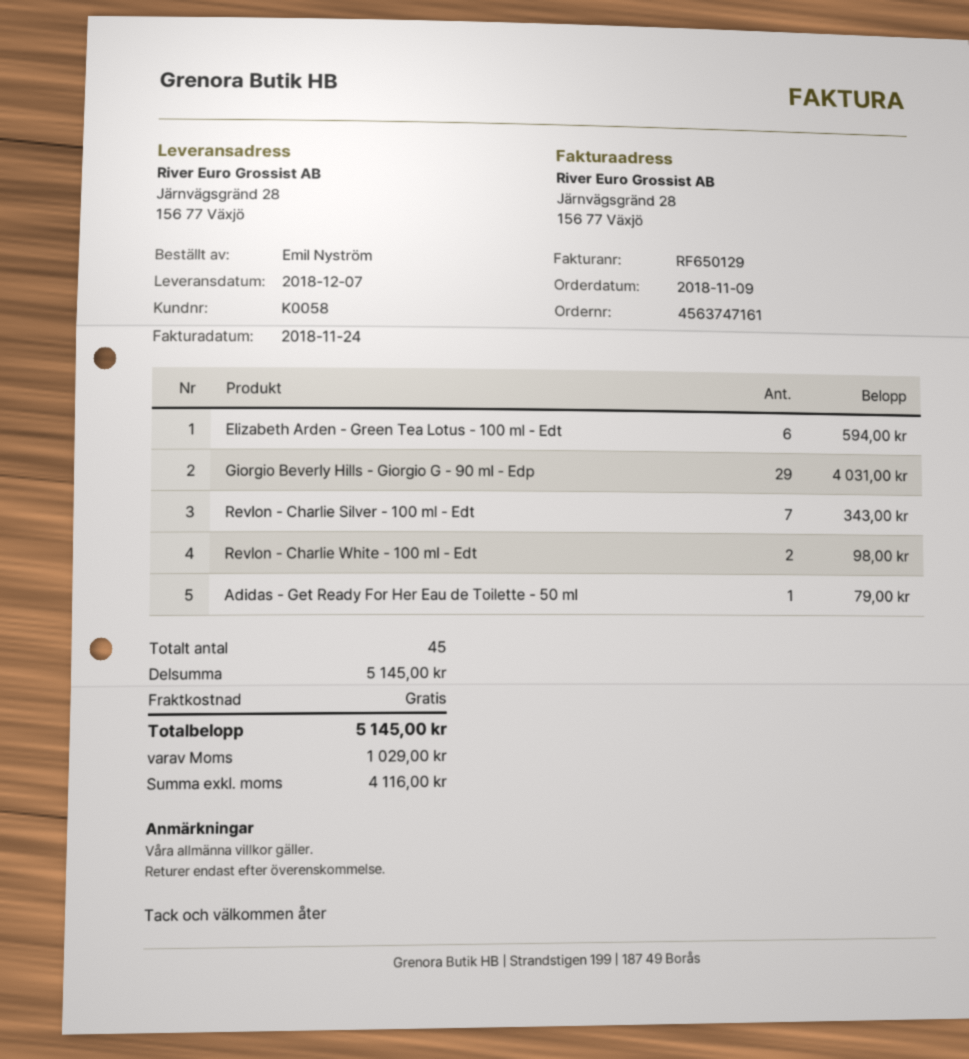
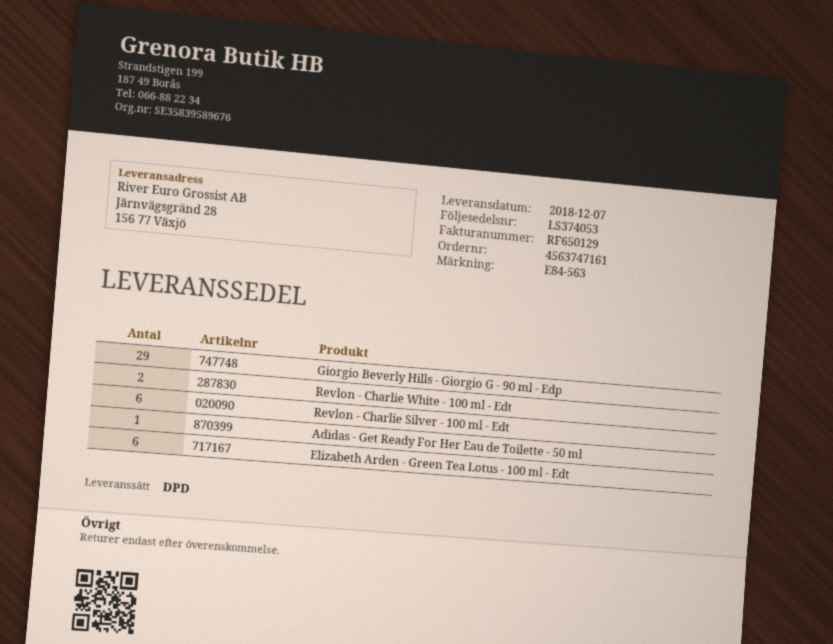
Revlon - Charlie Silver - 100 ml - Edt: 7 -> 6

